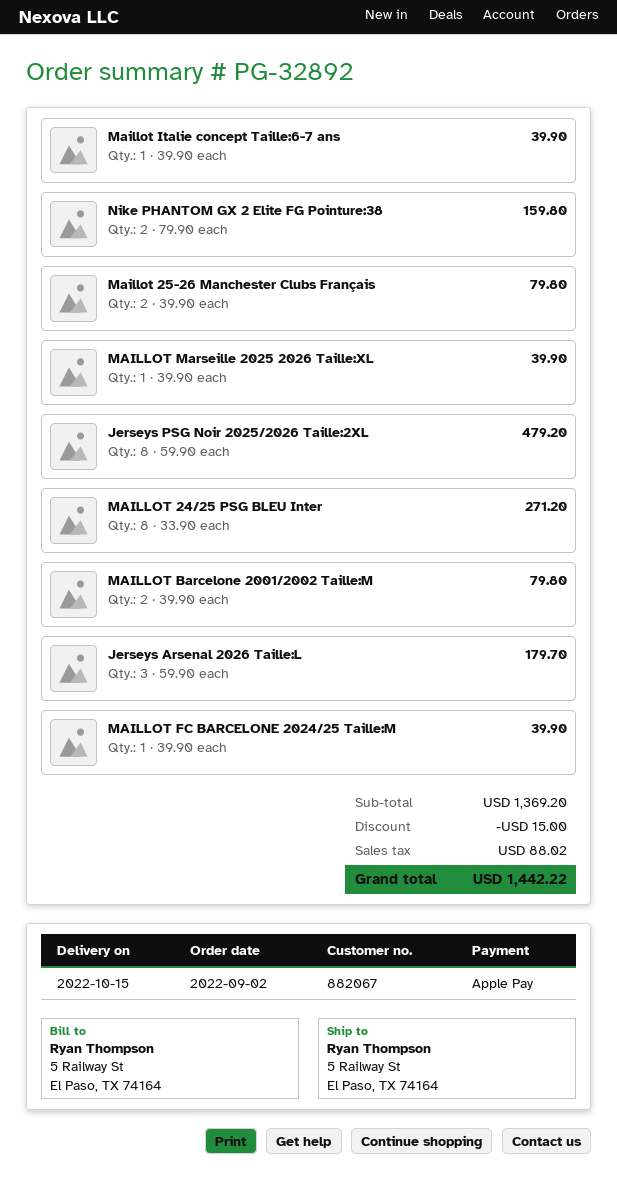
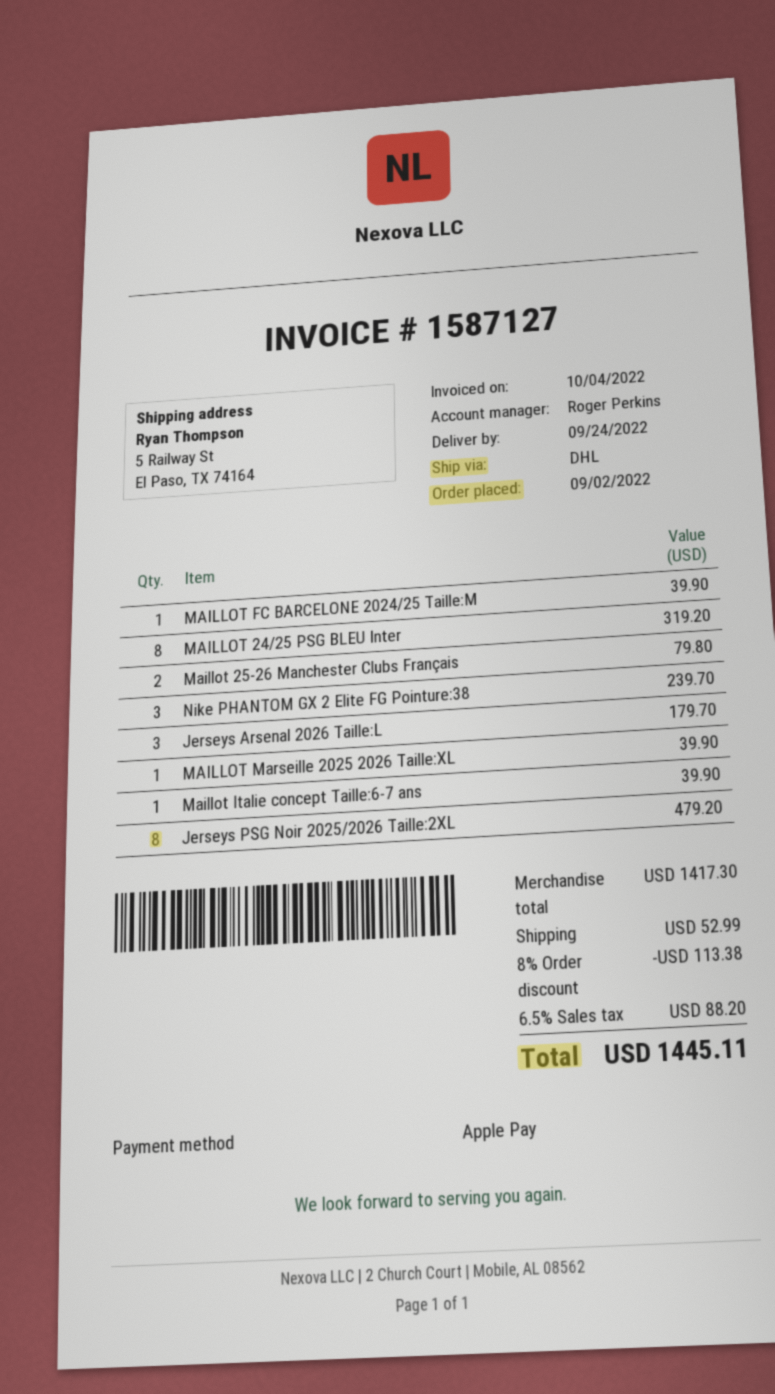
delivery date: 2022-10-15 -> 2022-09-24
Nike PHANTOM GX 2 Elite FG Pointure:38: 2 for 159.80 -> 3 for 239.70
MAILLOT 24/25 PSG BLEU Inter: 8 for 271.20 -> 8 for 319.20
MAILLOT Barcelone 2001/2002 Taille:M: 2 for 79.80 -> none
subtotal: 1369.20 -> 1417.30
discount: 15.00 -> 113.38
shipping: none -> 52.99
tax: 88.02 -> 88.20
total: 1442.22 -> 1445.11

